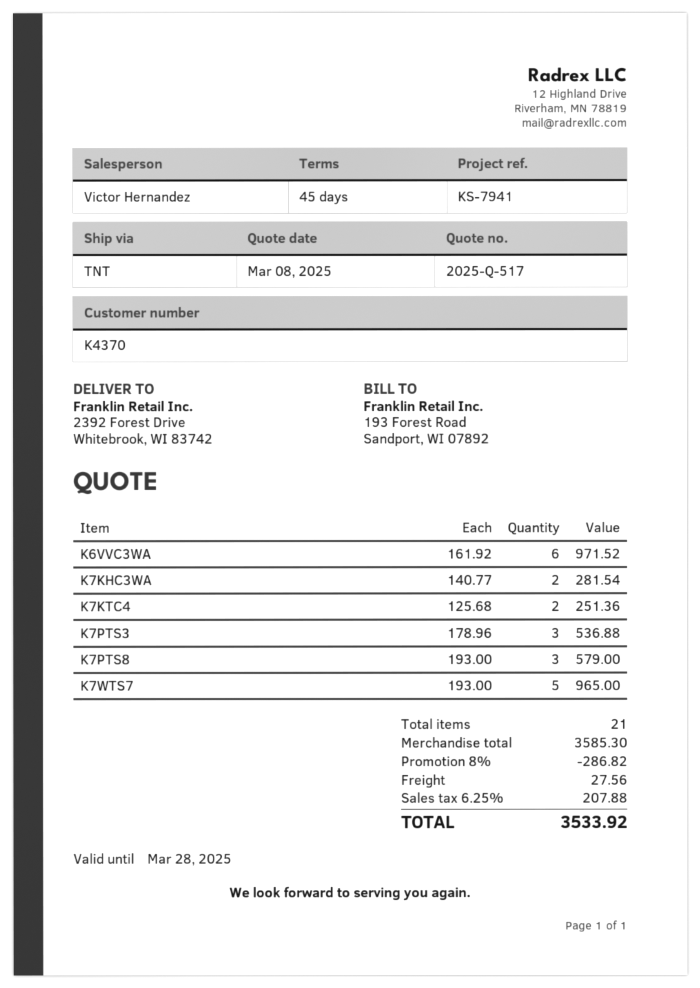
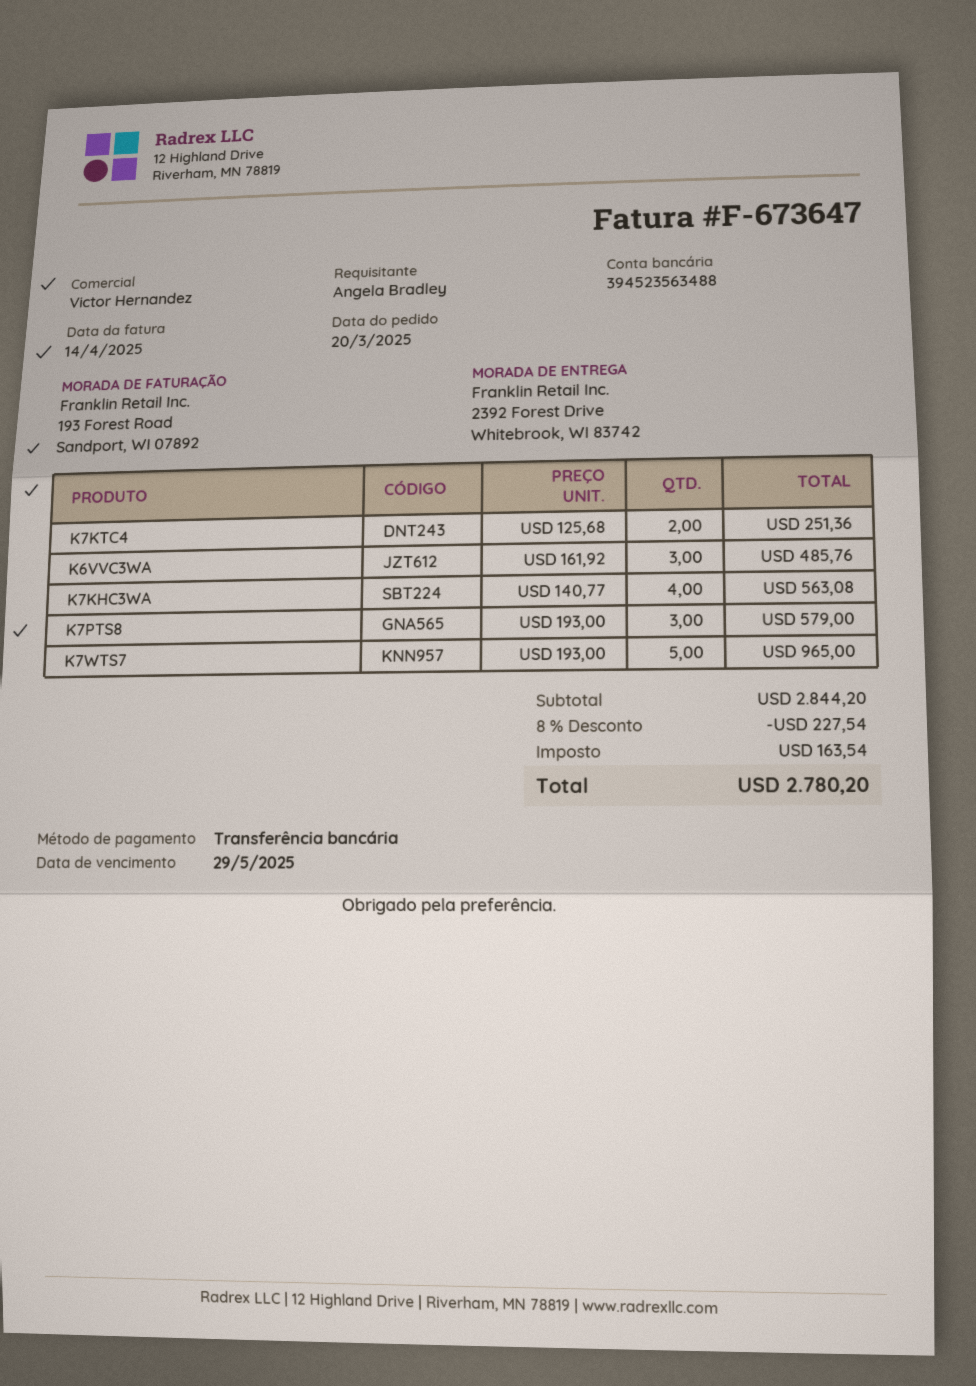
K6VVC3WA: 6 x 161.92 = 971.52 -> 3 x 161.92 = 485.76
K7KHC3WA: 2 x 140.77 = 281.54 -> 4 x 140.77 = 563.08
K7PTS3: 3 x 178.96 = 536.88 -> none
subtotal: 3585.30 -> 2844.20
discount: 8% = 286.82 -> 8% = 227.54
shipping: 27.56 -> none
tax: 207.88 -> 163.54
total: 3533.92 -> 2780.20

